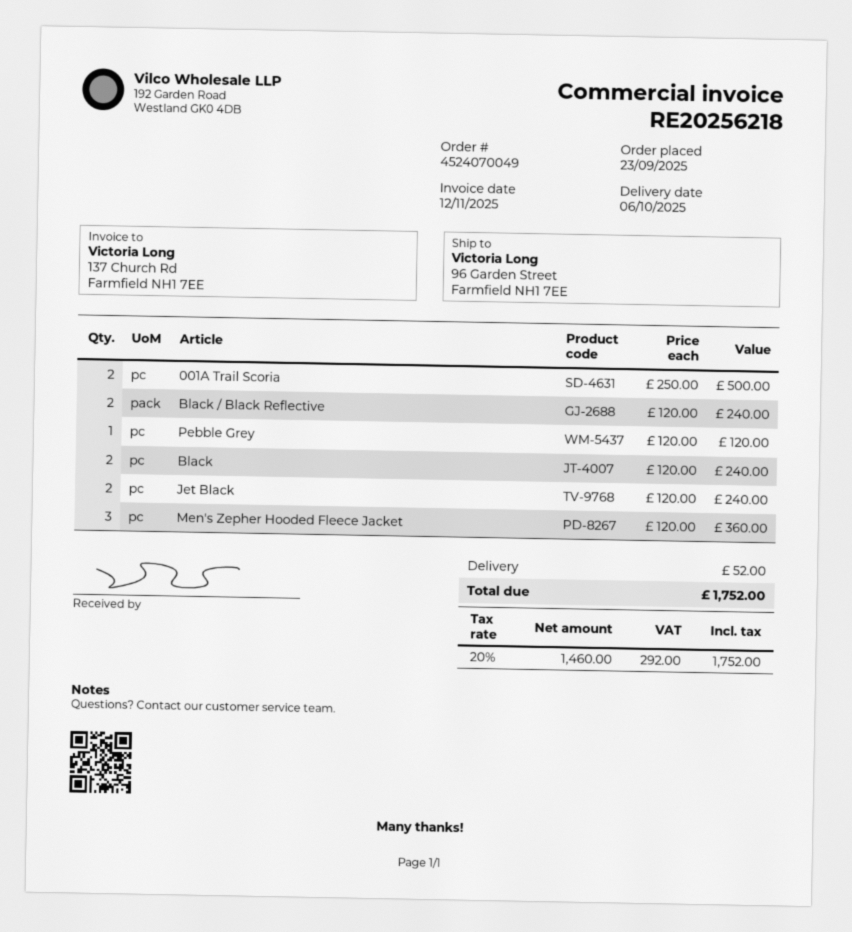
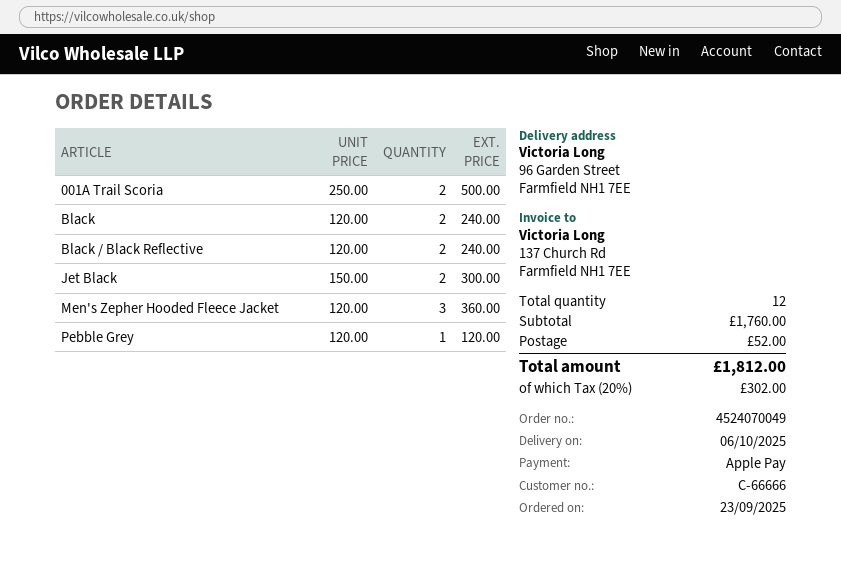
Jet Black: 2 x 120.00 = 240.00 -> 2 x 150.00 = 300.00
tax: 20% = 292.00 -> 20% = 302.00
total: 1752.00 -> 1812.00

